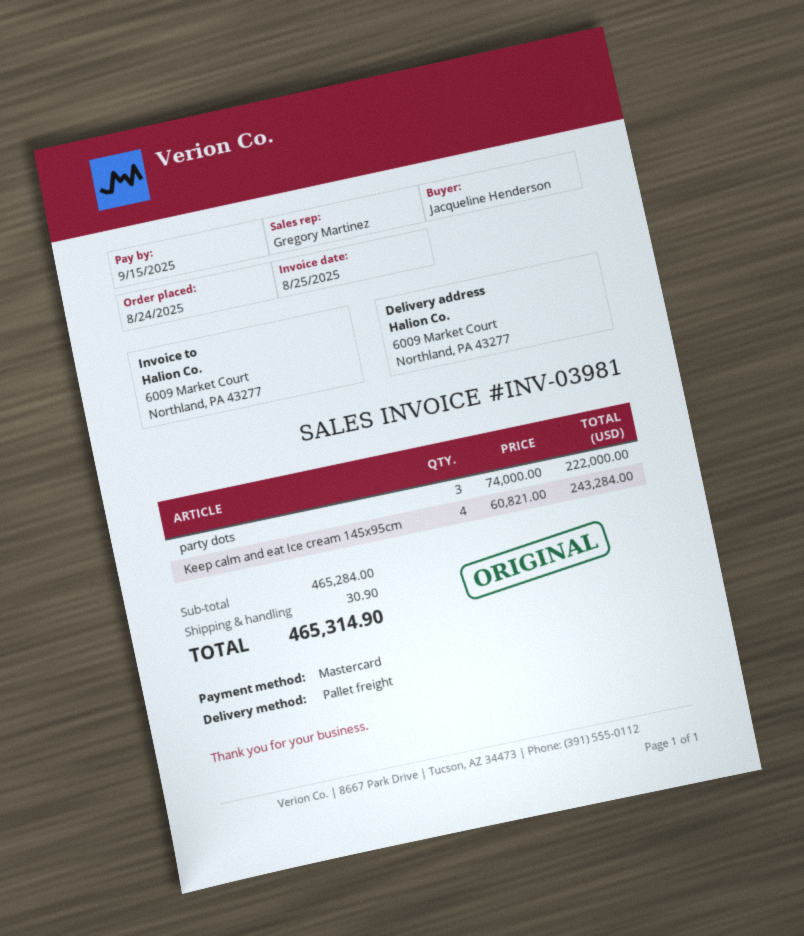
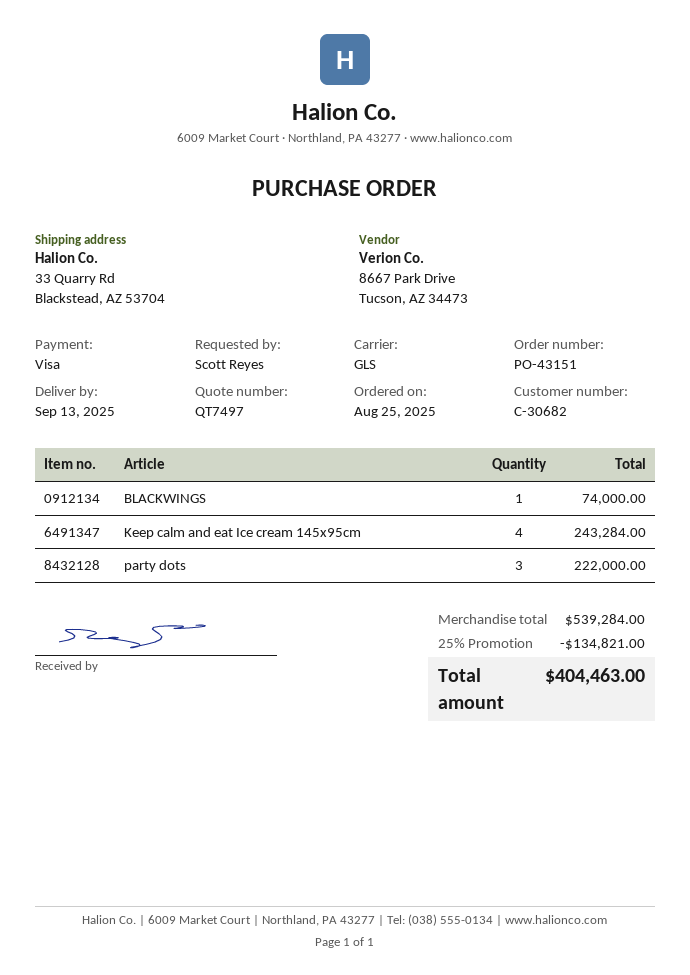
order date: 2025-08-24 -> 2025-08-25
ordered by: Jacqueline Henderson -> Scott Reyes
payment method: Mastercard -> Visa
shipping method: pallet freight -> GLS
ship to: 6009 Market Court, Northland, PA 43277 -> 33 Quarry Rd, Blackstead, AZ 53704
BLACKWINGS: none -> 1 for 74000.00
subtotal: 465284.00 -> 539284.00
discount: none -> 25% = 134821.00
shipping: 30.90 -> none
total: 465314.90 -> 404463.00

